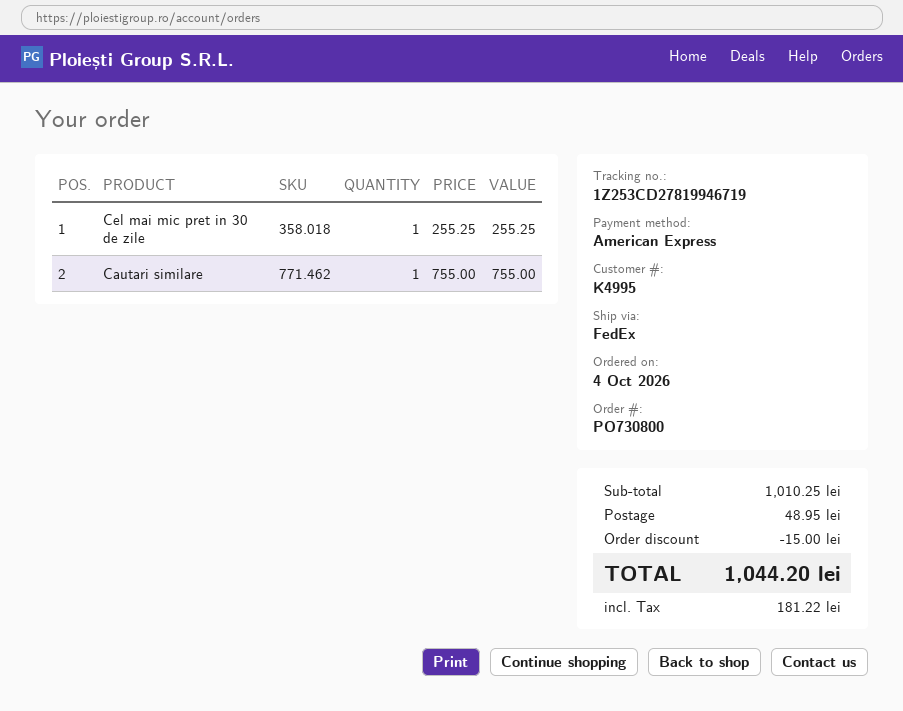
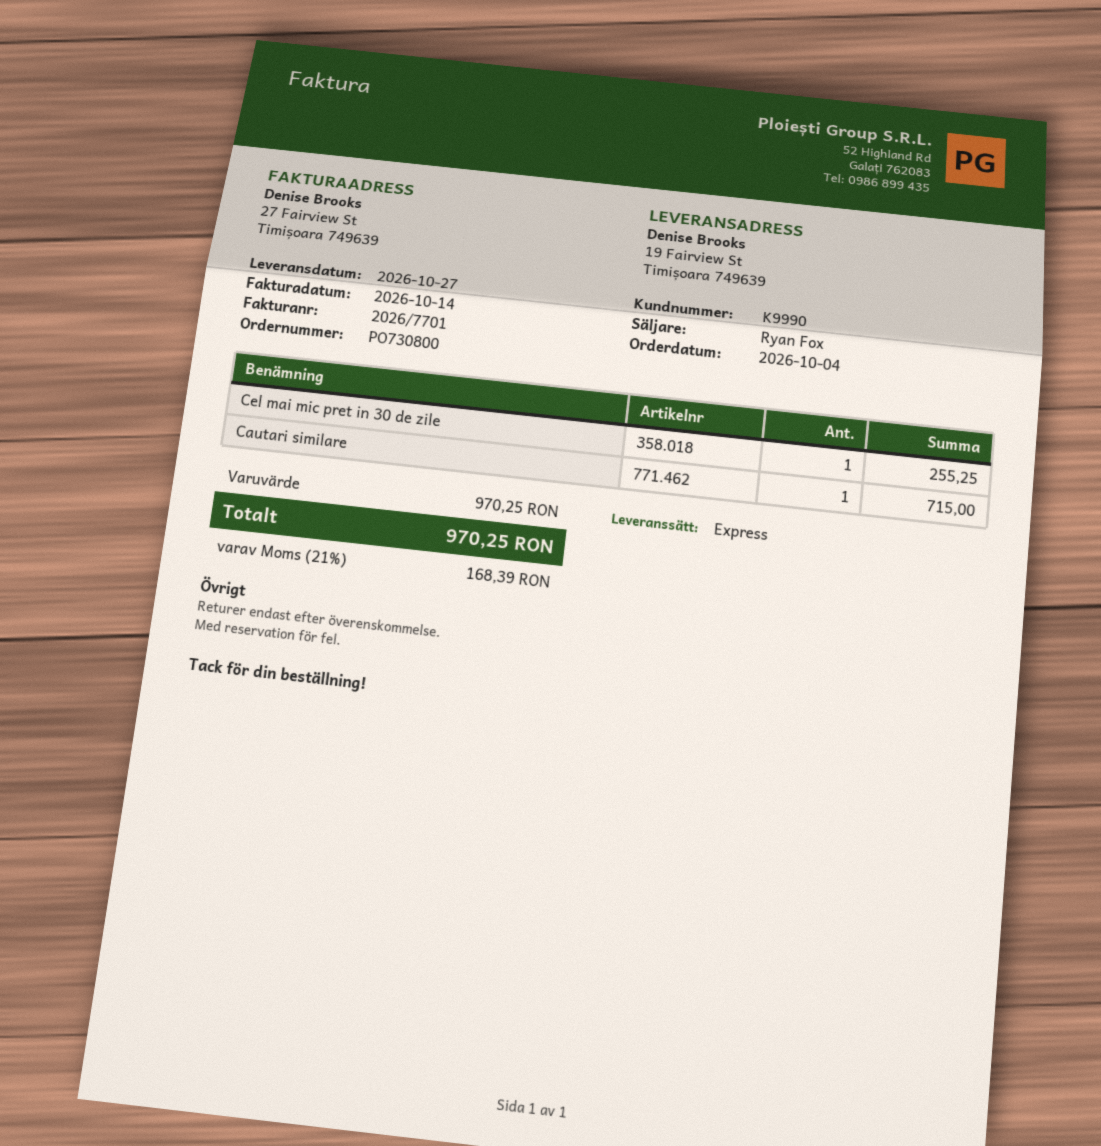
customer number: K4995 -> K9990
shipping method: FedEx -> express
Cautari similare: 1 for 755.00 -> 1 for 715.00
subtotal: 1010.25 -> 970.25
discount: 15.00 -> none
shipping: 48.95 -> none
tax: 181.22 -> 168.39
total: 1044.20 -> 970.25

